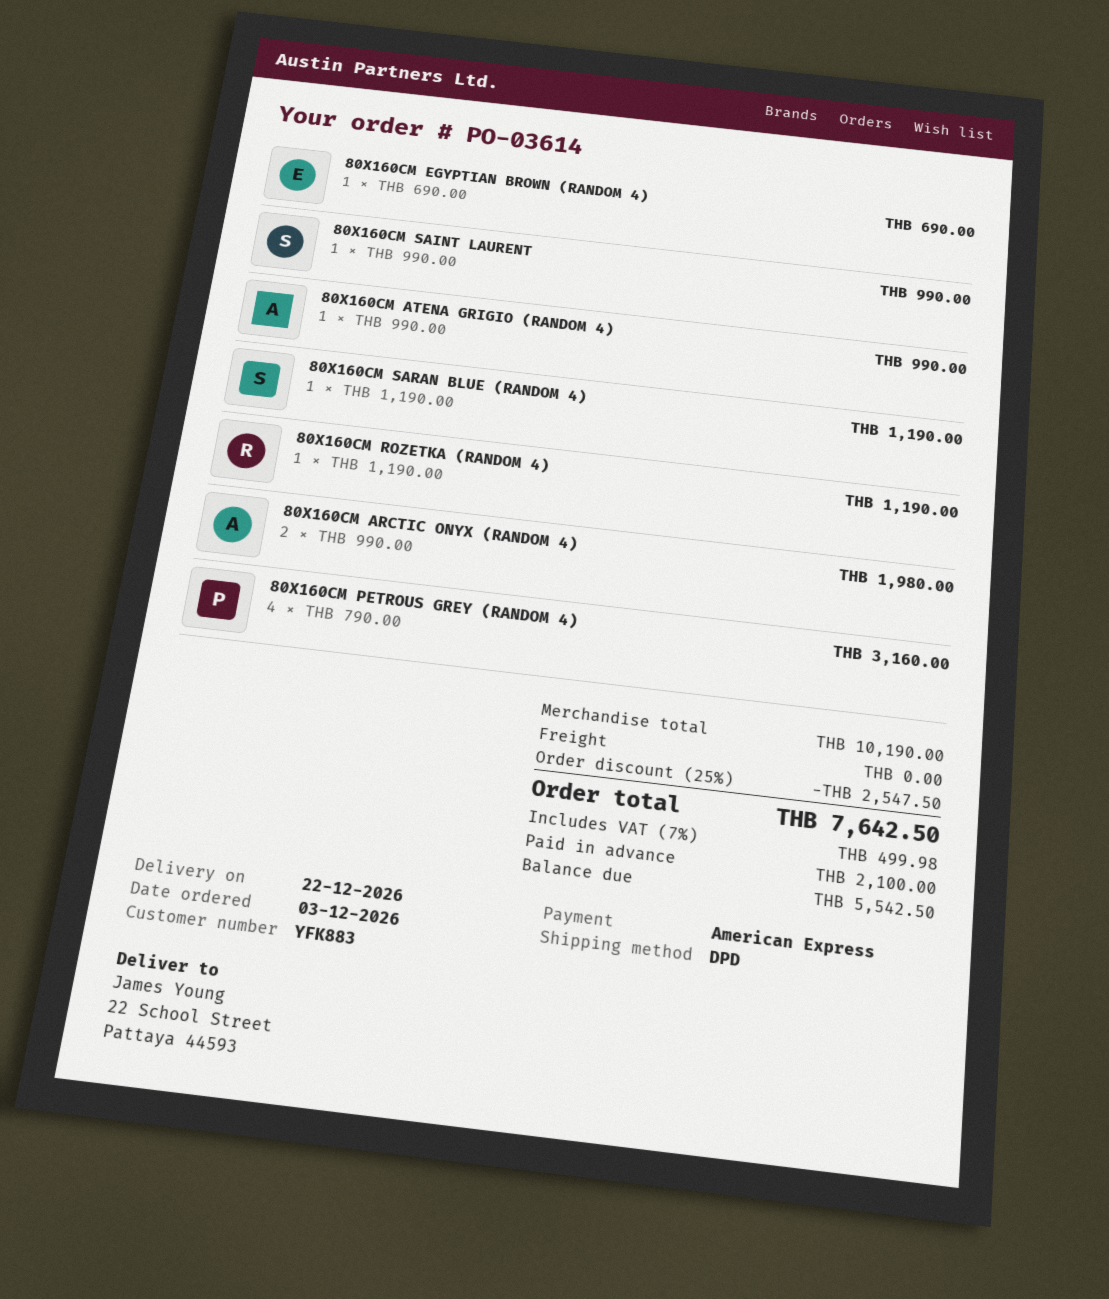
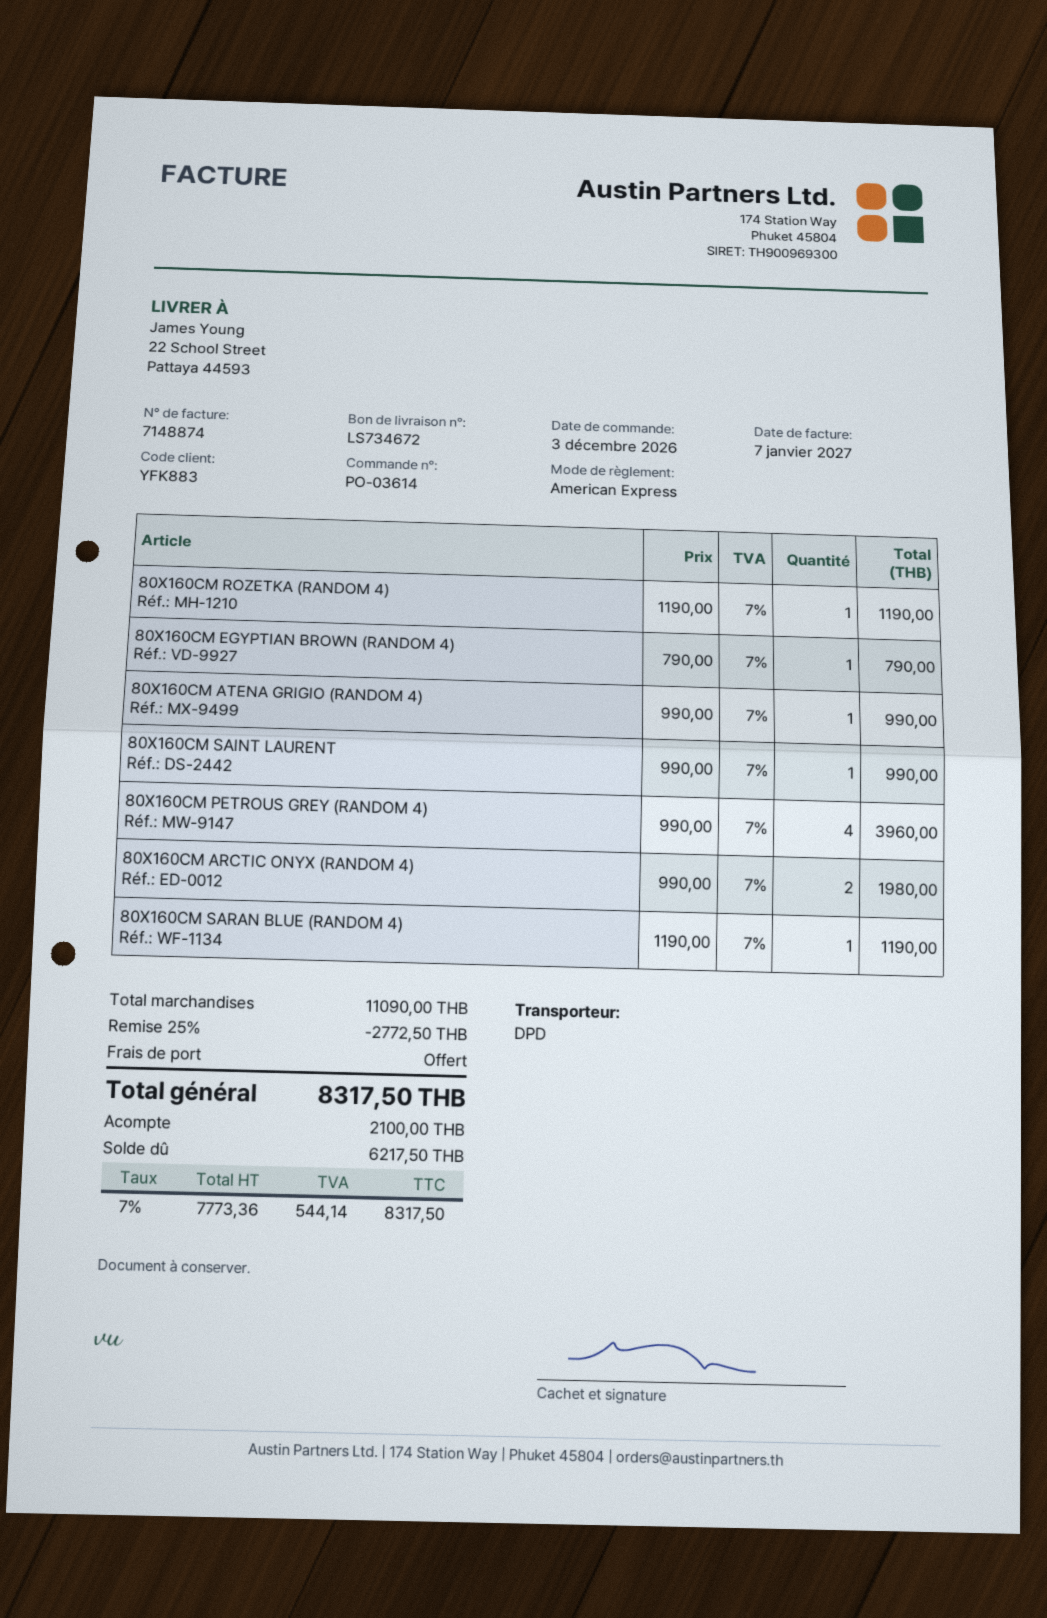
80X160CM EGYPTIAN BROWN (RANDOM 4): 1 x 690.00 = 690.00 -> 1 x 790.00 = 790.00
80X160CM PETROUS GREY (RANDOM 4): 4 x 790.00 = 3160.00 -> 4 x 990.00 = 3960.00
subtotal: 10190.00 -> 11090.00
discount: 25% = 2547.50 -> 25% = 2772.50
tax: 7% = 499.98 -> 7% = 544.14
total: 7642.50 -> 8317.50
balance: 5542.50 -> 6217.50

